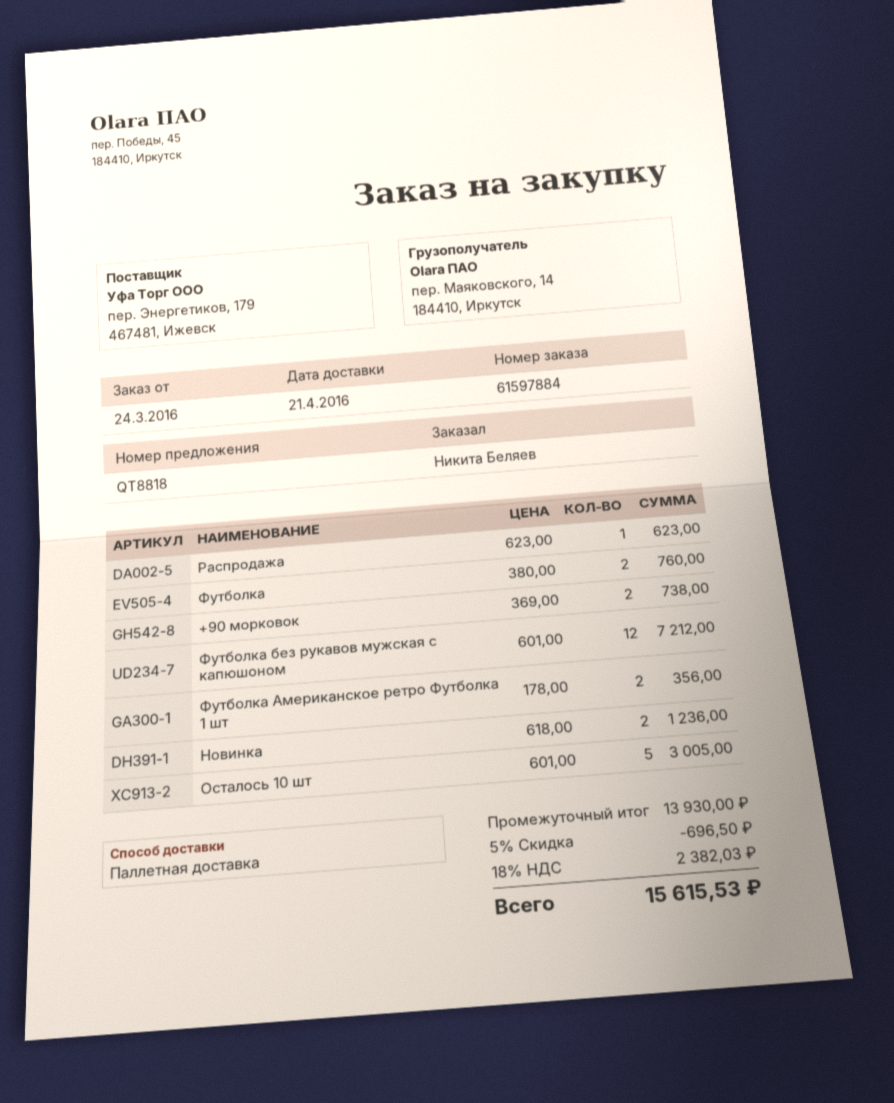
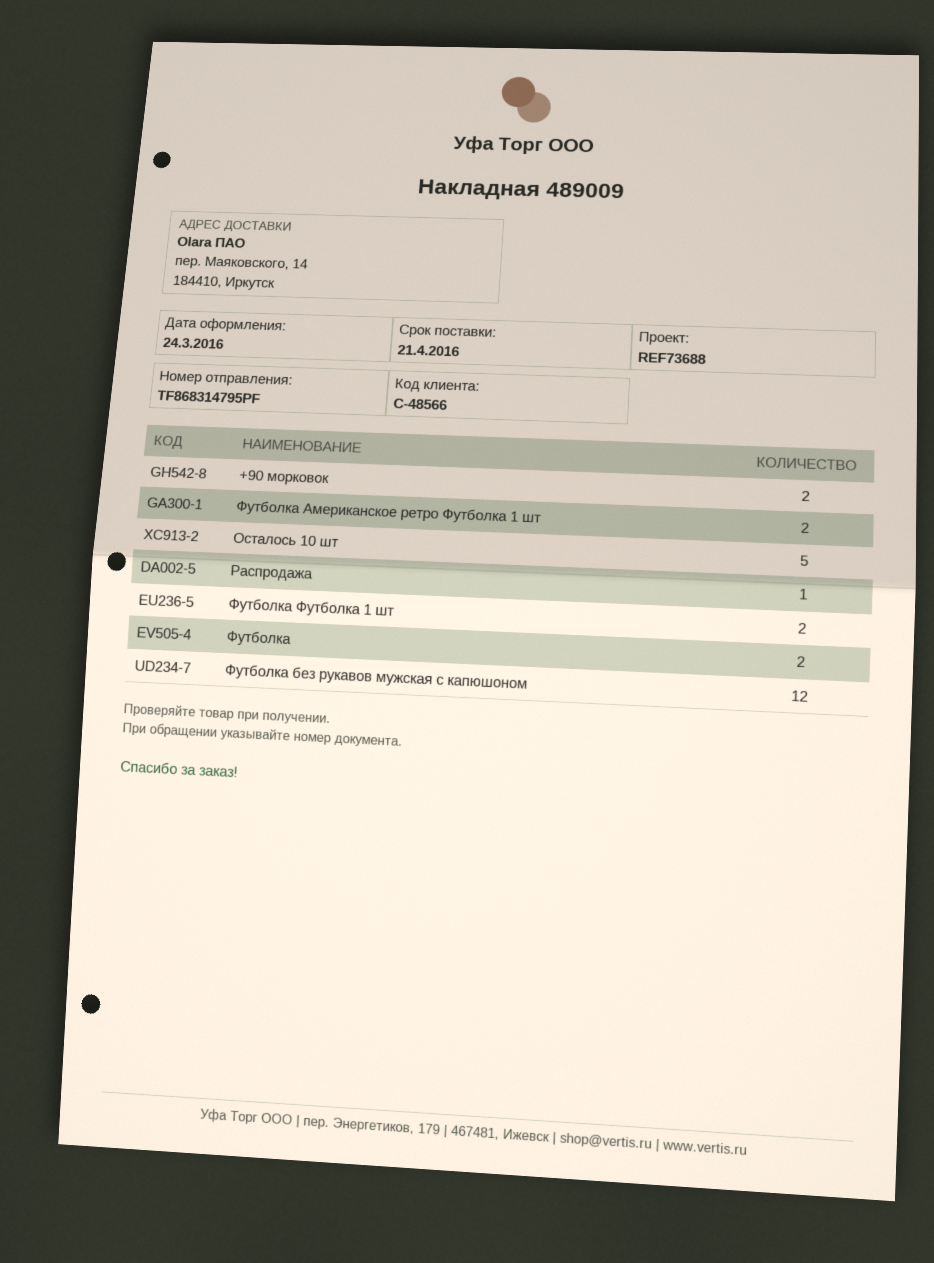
Новинка: 2 -> none
Футболка Футболка 1 шт: none -> 2

